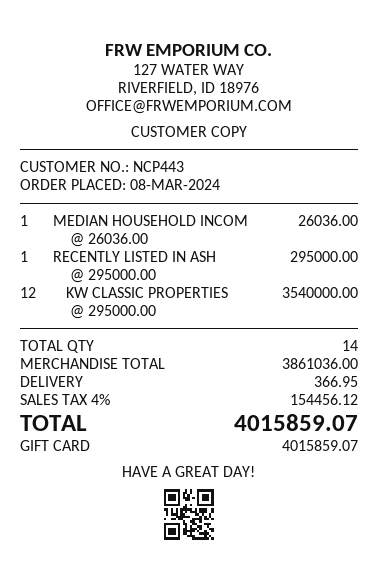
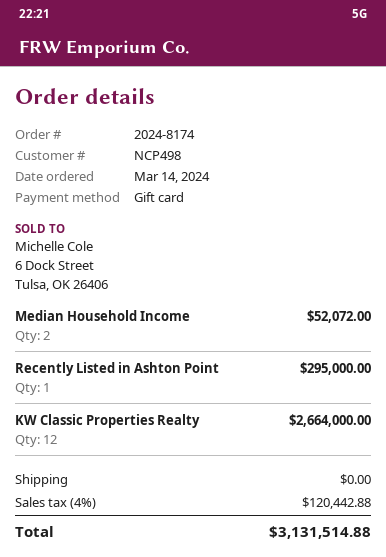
order date: 2024-03-08 -> 2024-03-14
customer number: NCP443 -> NCP498
MEDIAN HOUSEHOLD INCOM: 1 for 26036.00 -> 2 for 52072.00
KW CLASSIC PROPERTIES: 12 for 3540000.00 -> 12 for 2664000.00
shipping: 366.95 -> 0.00
tax: 4% = 154456.12 -> 4% = 120442.88
total: 4015859.07 -> 3131514.88

